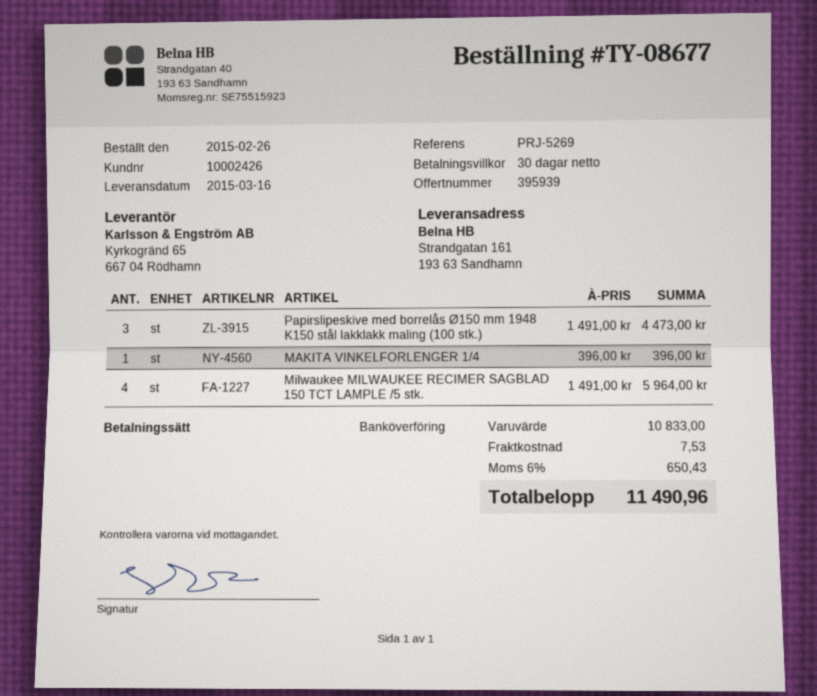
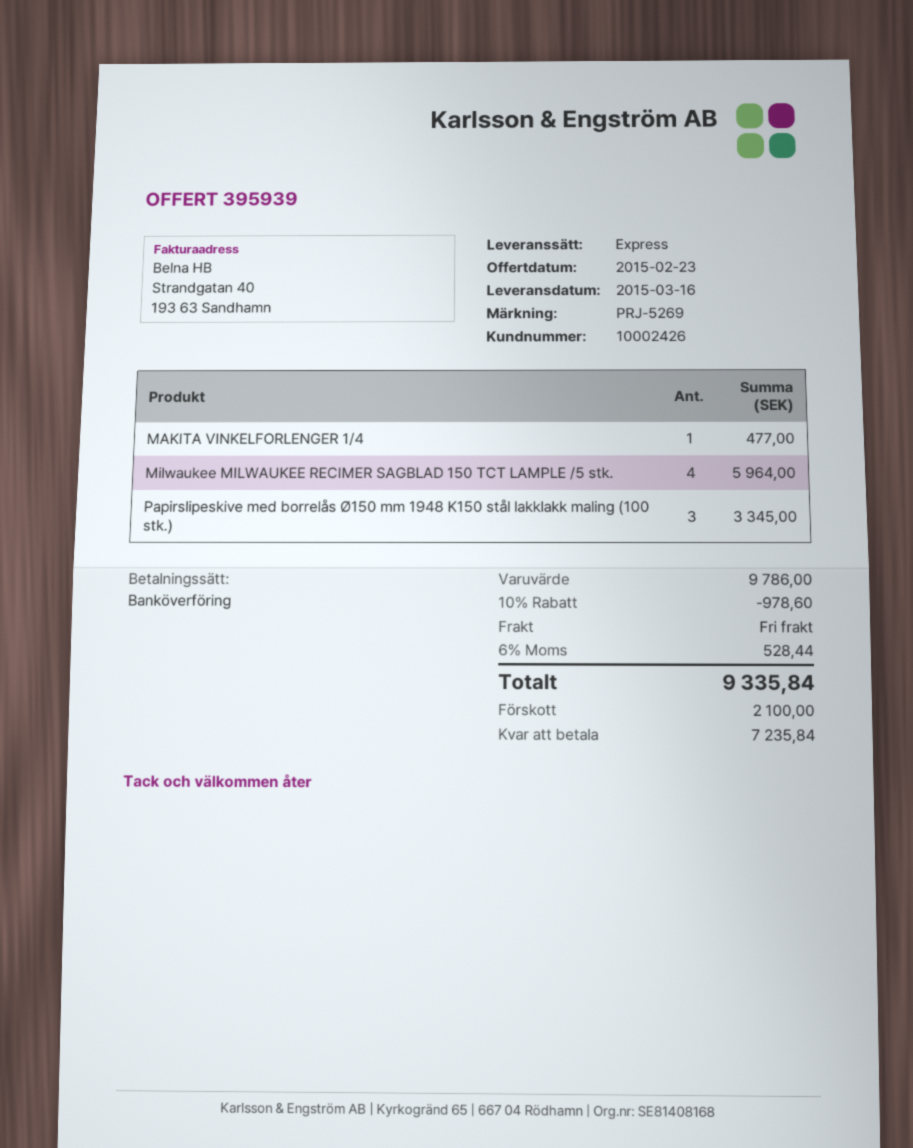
Papirslipeskive med borrelås Ø150 mm 1948 K150 stål lakklakk maling (100 stk.): 3 for 4473.00 -> 3 for 3345.00
MAKITA VINKELFORLENGER 1/4: 1 for 396.00 -> 1 for 477.00
subtotal: 10833.00 -> 9786.00
discount: none -> 10% = 978.60
shipping: 7.53 -> 0.00
tax: 6% = 650.43 -> 6% = 528.44
total: 11490.96 -> 9335.84

